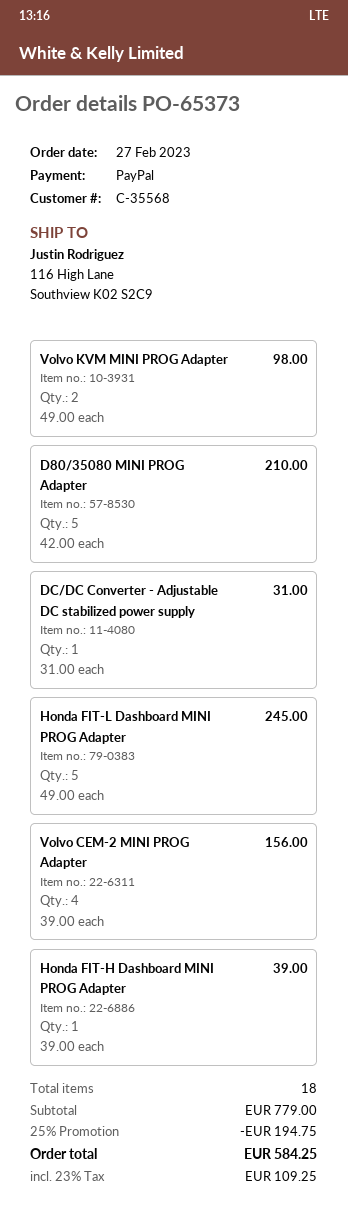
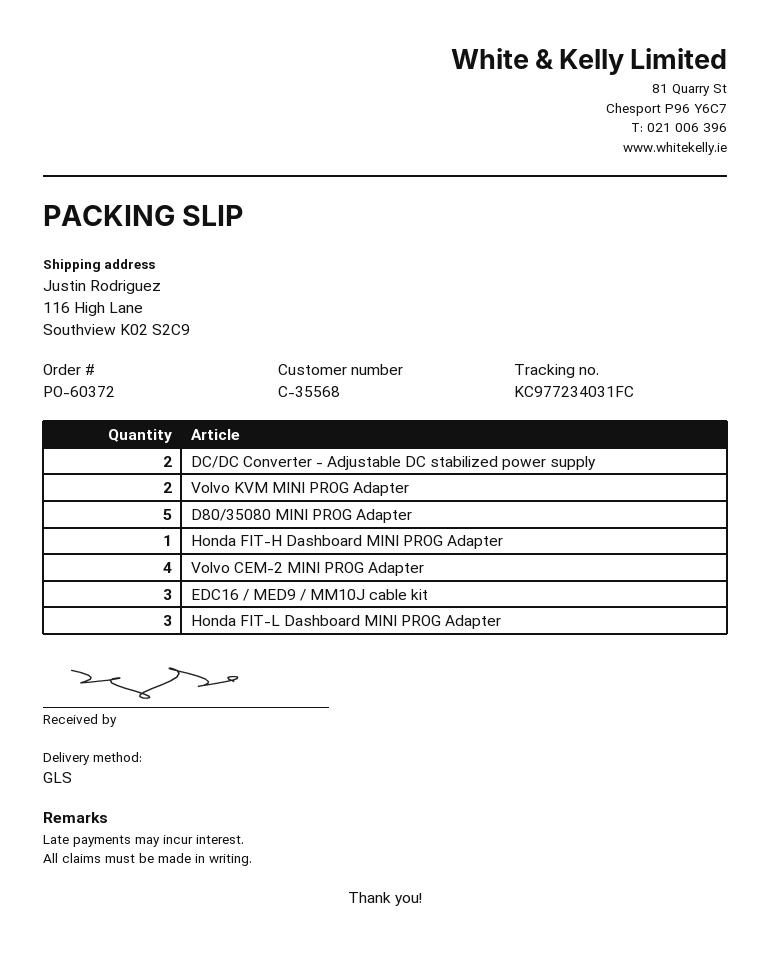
order number: PO-65373 -> PO-60372
DC/DC Converter - Adjustable DC stabilized power supply: 1 -> 2
Honda FIT-L Dashboard MINI PROG Adapter: 5 -> 3
EDC16 / MED9 / MM10J cable kit: none -> 3

